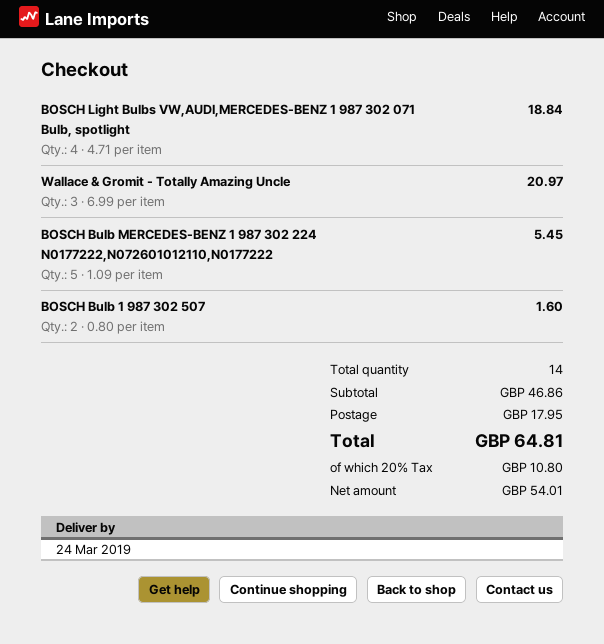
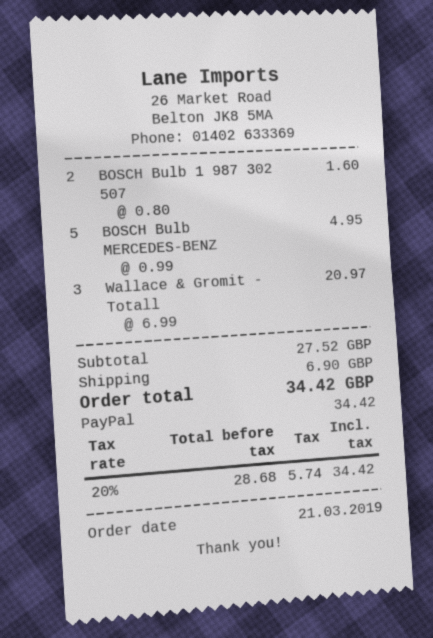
BOSCH Light Bulbs VW,AUDI,MERCEDES-BENZ 1 987 302 071 Bulb, spotlight: 4 x 4.71 = 18.84 -> none
BOSCH Bulb MERCEDES-BENZ 1 987 302 224 N0177222,N072601012110,N0177222: 5 x 1.09 = 5.45 -> 5 x 0.99 = 4.95
subtotal: 46.86 -> 27.52
shipping: 17.95 -> 6.90
net: 54.01 -> 28.68
tax: 20% = 10.80 -> 20% = 5.74
total: 64.81 -> 34.42

